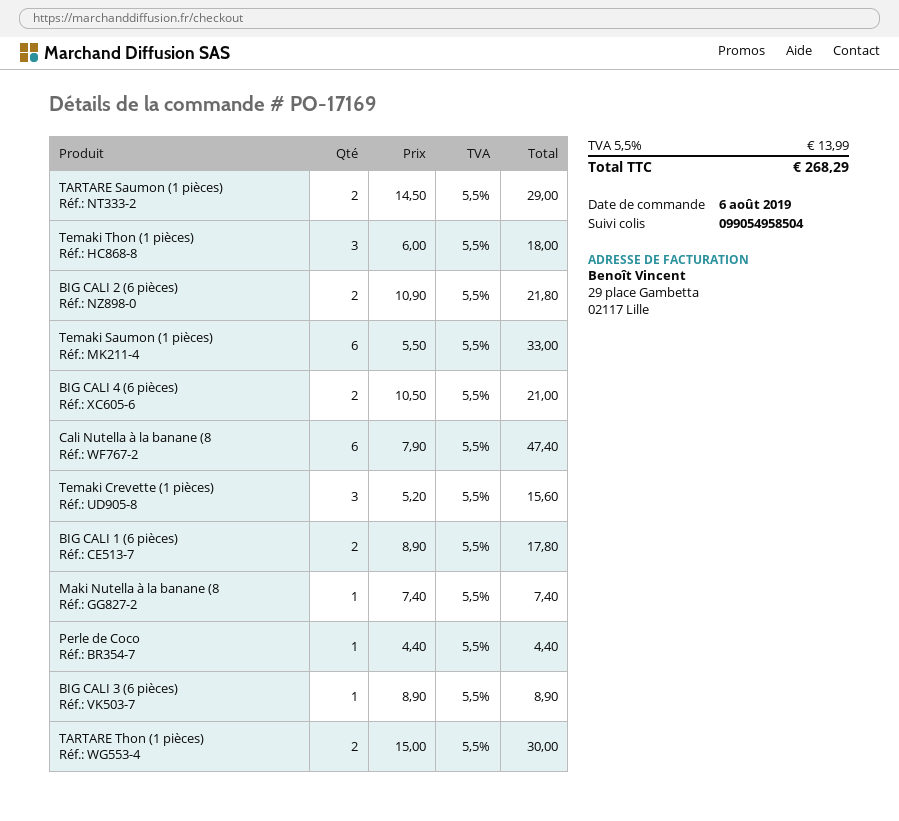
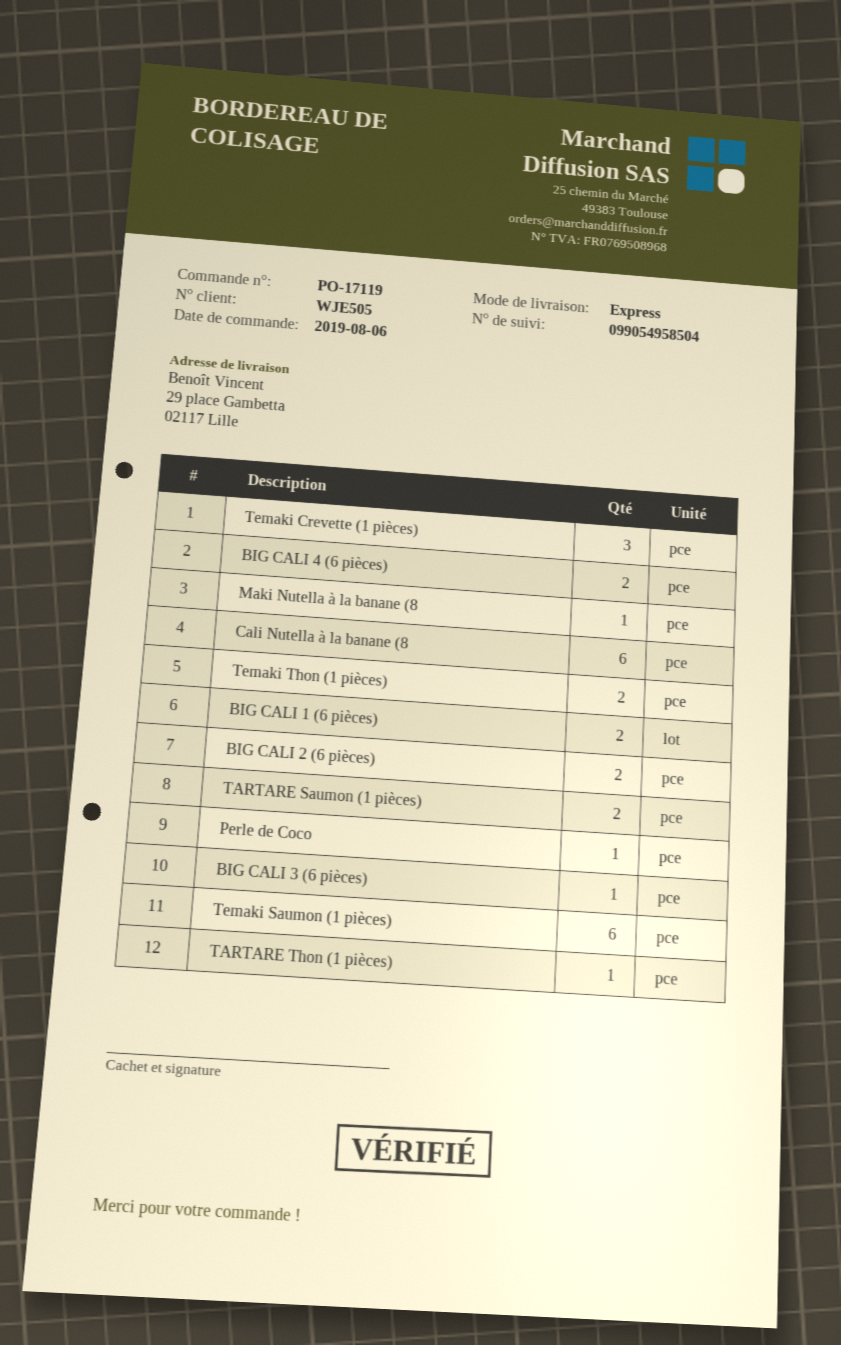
order number: PO-17169 -> PO-17119
Temaki Thon (1 pièces): 3 -> 2
TARTARE Thon (1 pièces): 2 -> 1

